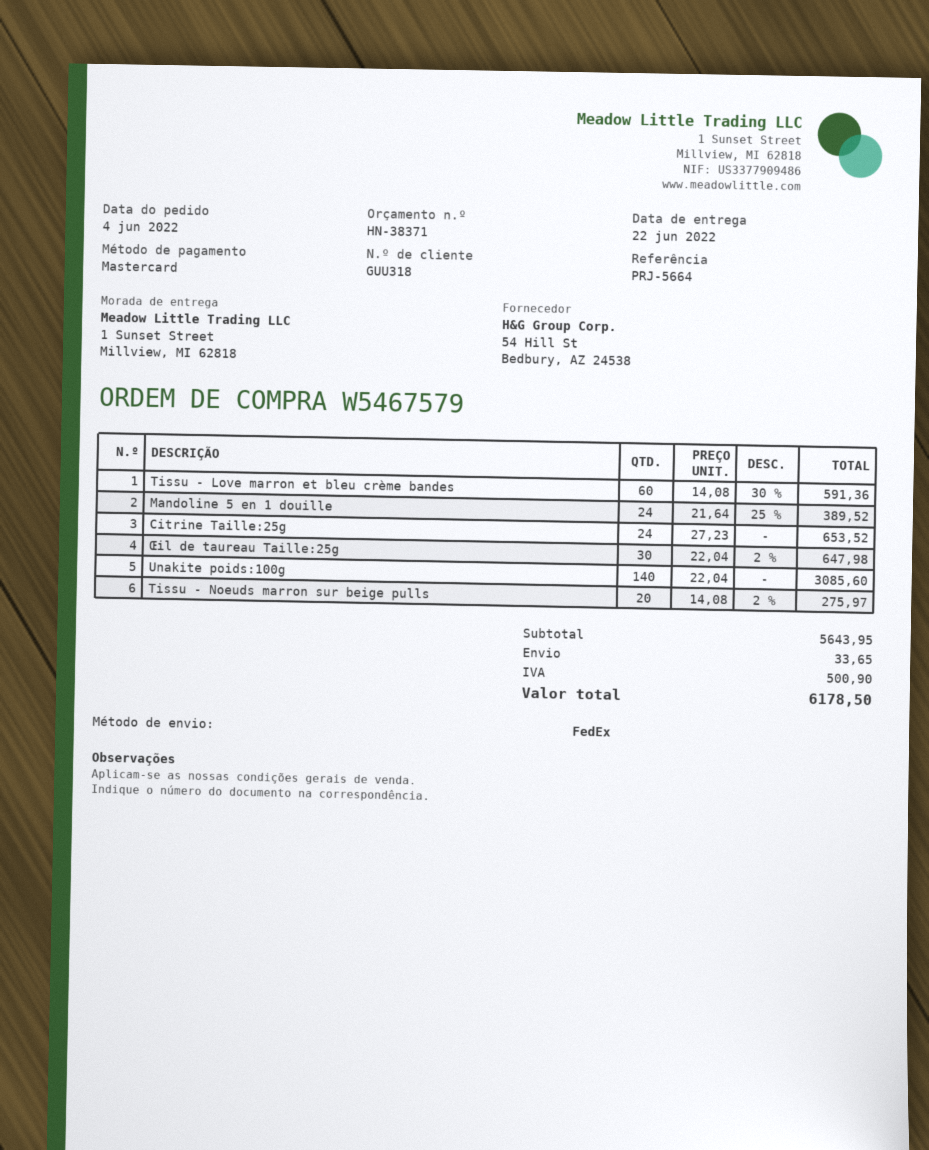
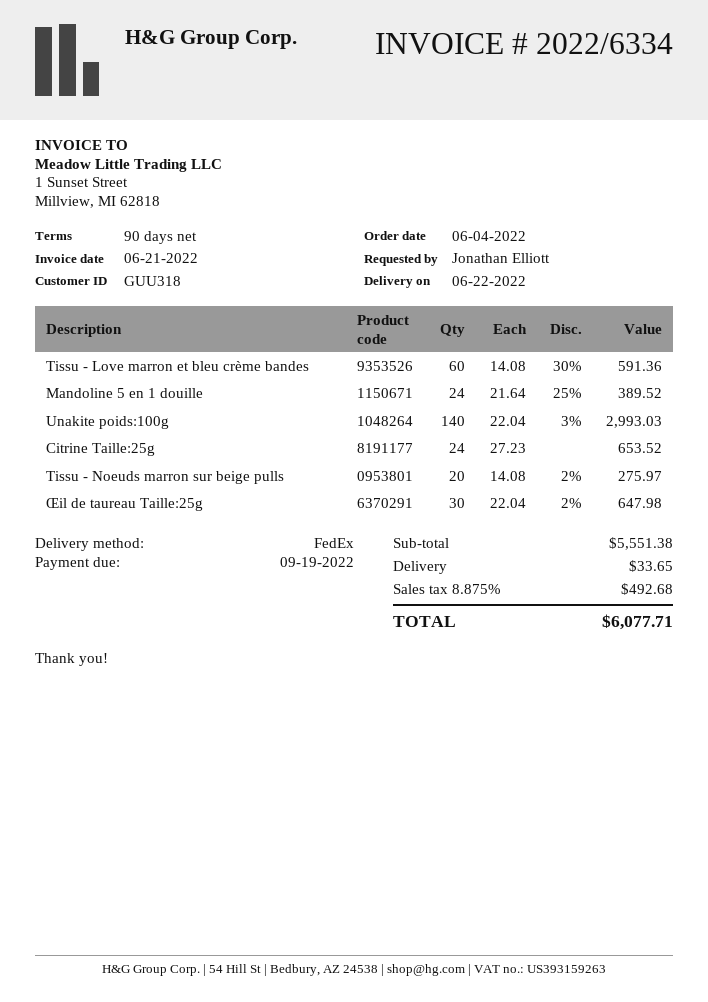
Unakite poids:100g: 140 x 22.04 = 3085.60 -> 140 x 22.04 - 3% = 2993.03
subtotal: 5643.95 -> 5551.38
tax: 500.90 -> 492.68
total: 6178.50 -> 6077.71

